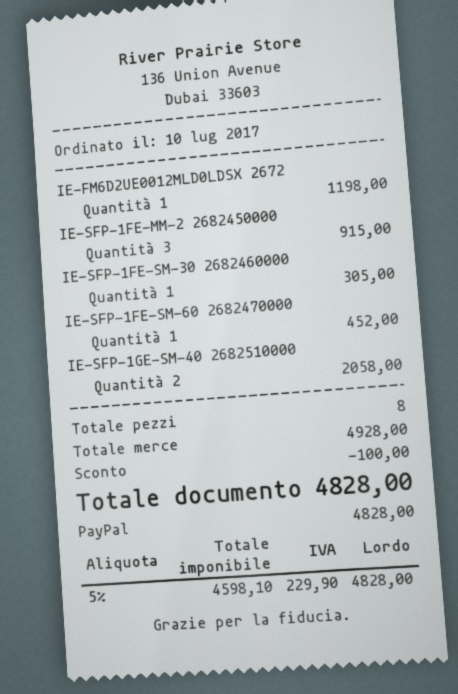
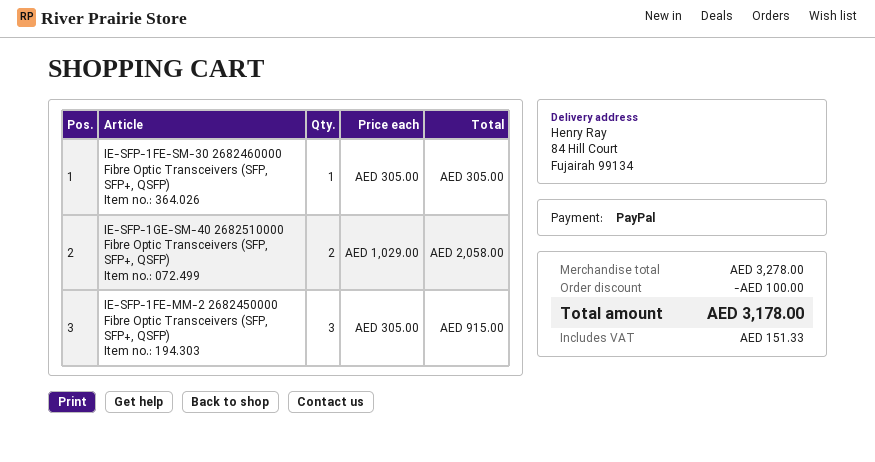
IE-FM6D2UE0012MLD0LDSX 2672: 1 for 1198.00 -> none
IE-SFP-1FE-SM-60 2682470000: 1 for 452.00 -> none
subtotal: 4928.00 -> 3278.00
tax: 229.90 -> 151.33
total: 4828.00 -> 3178.00

